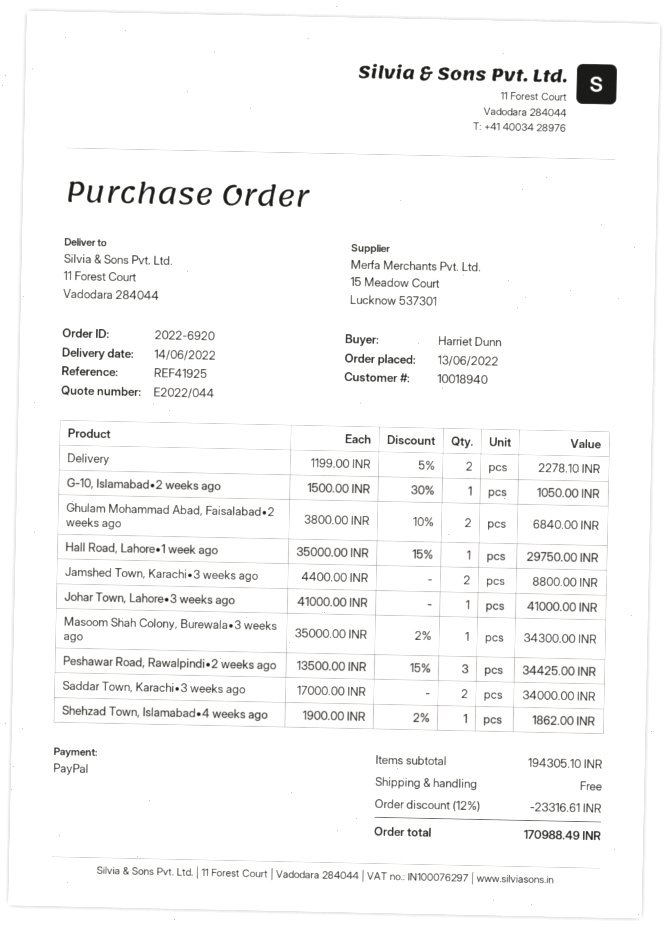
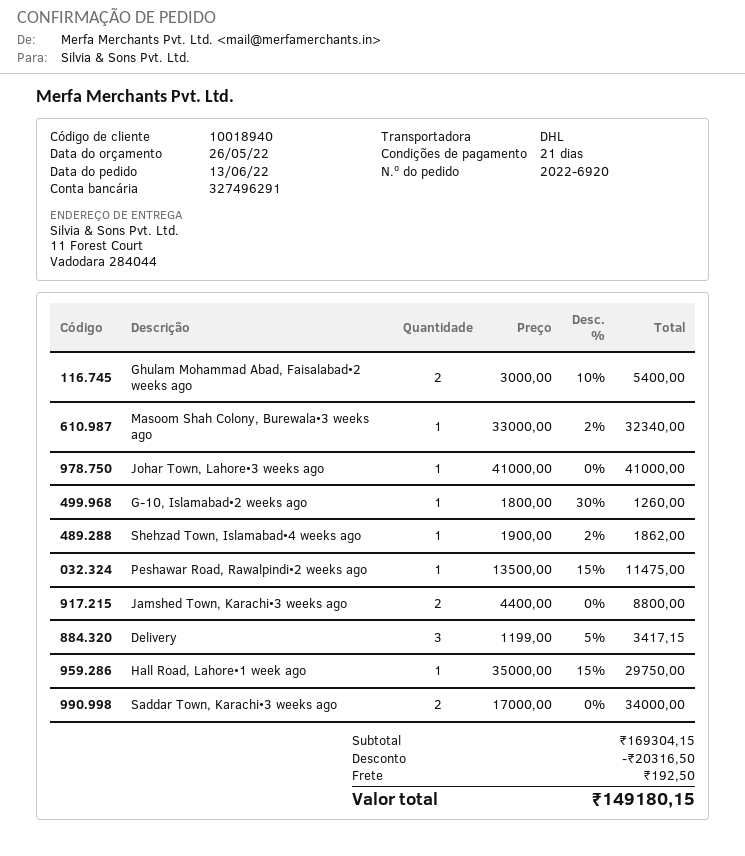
Delivery: 2 x 1199.00 - 5% = 2278.10 -> 3 x 1199.00 - 5% = 3417.15
G-10, Islamabad•2 weeks ago: 1 x 1500.00 - 30% = 1050.00 -> 1 x 1800.00 - 30% = 1260.00
Ghulam Mohammad Abad, Faisalabad•2 weeks ago: 2 x 3800.00 - 10% = 6840.00 -> 2 x 3000.00 - 10% = 5400.00
Masoom Shah Colony, Burewala•3 weeks ago: 1 x 35000.00 - 2% = 34300.00 -> 1 x 33000.00 - 2% = 32340.00
Peshawar Road, Rawalpindi•2 weeks ago: 3 x 13500.00 - 15% = 34425.00 -> 1 x 13500.00 - 15% = 11475.00
subtotal: 194305.10 -> 169304.15
discount: 23316.61 -> 20316.50
shipping: 0.00 -> 192.50
total: 170988.49 -> 149180.15

